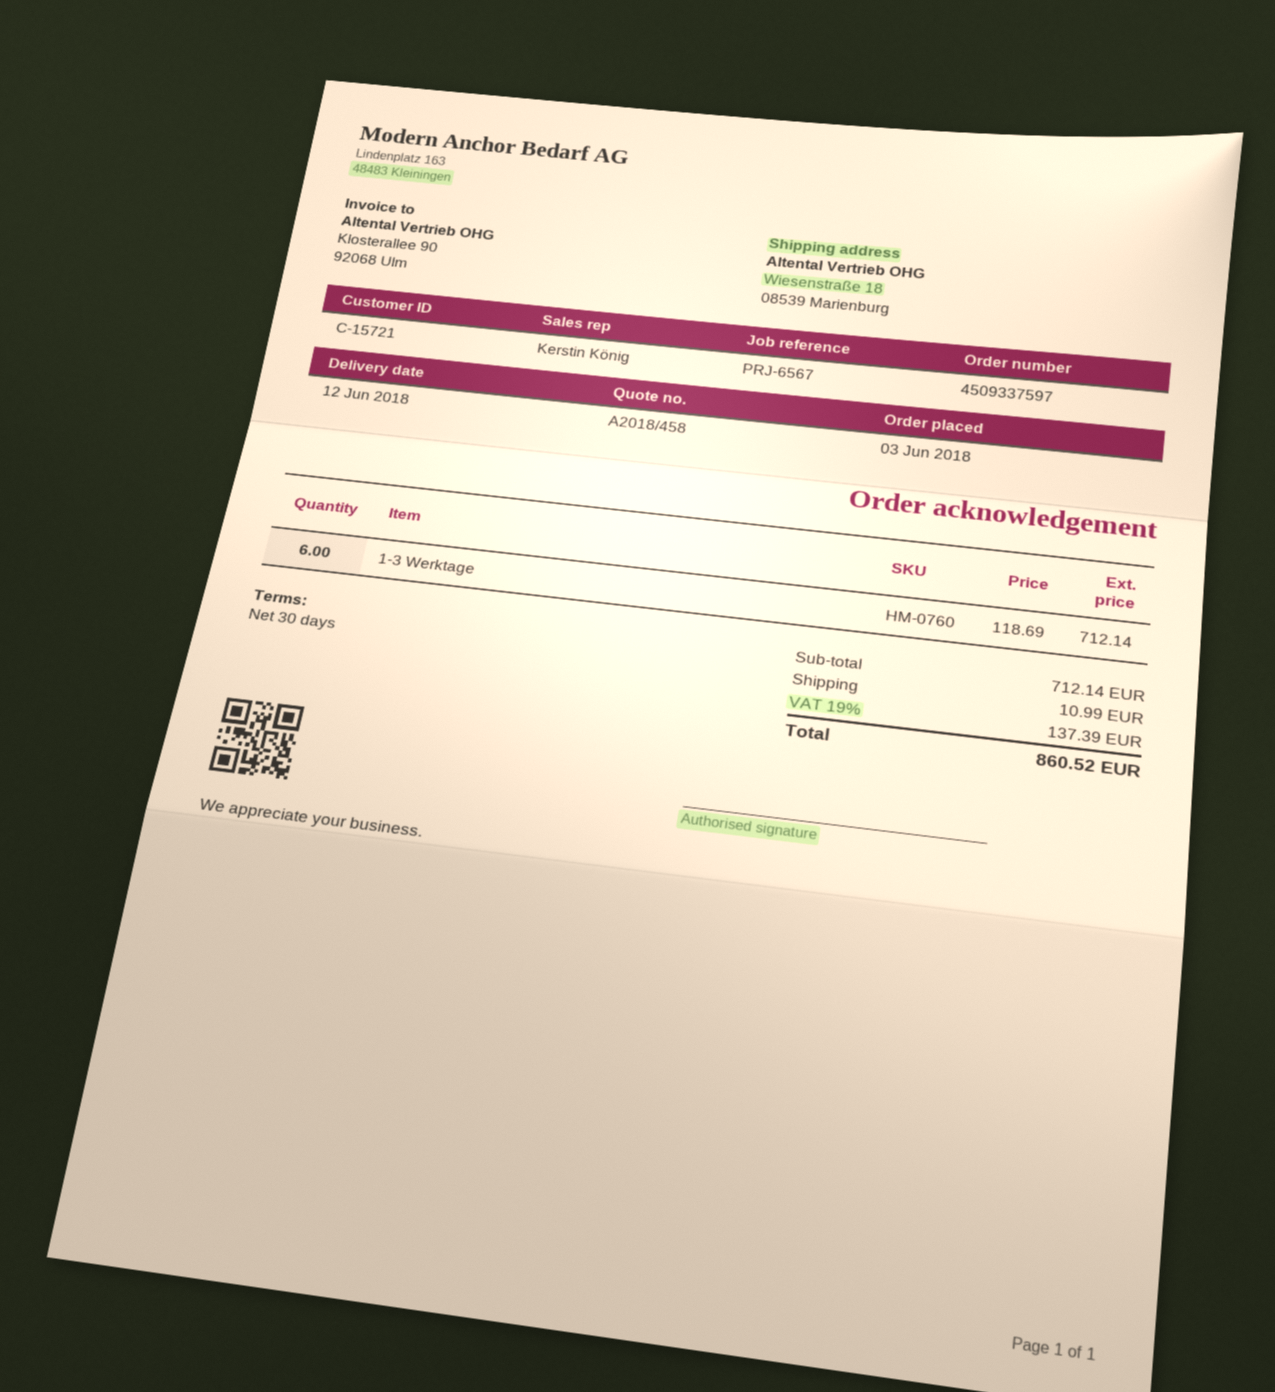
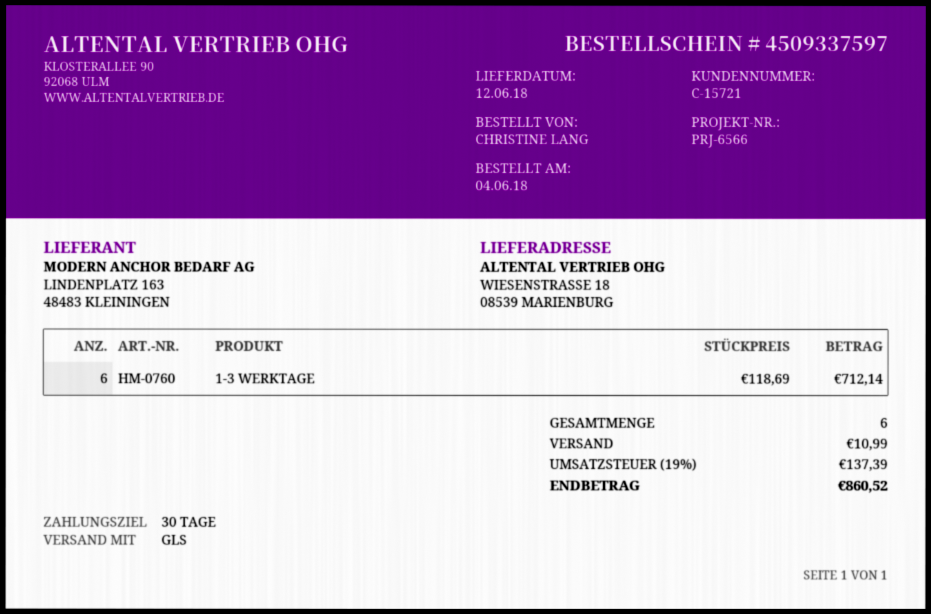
order date: 2018-06-03 -> 2018-06-04
reference: PRJ-6567 -> PRJ-6566

